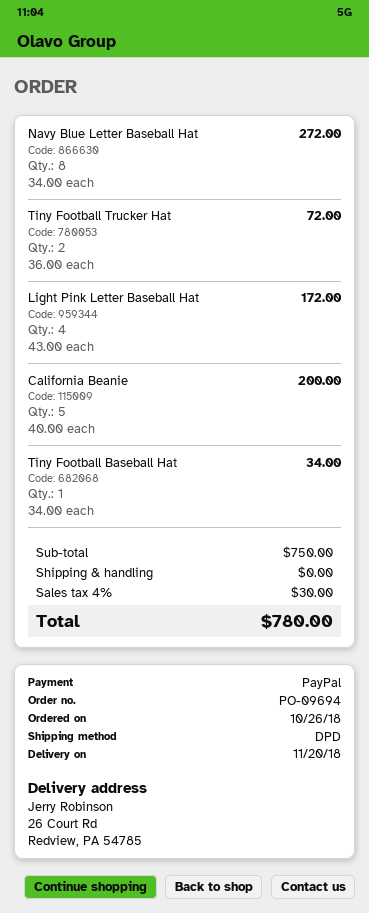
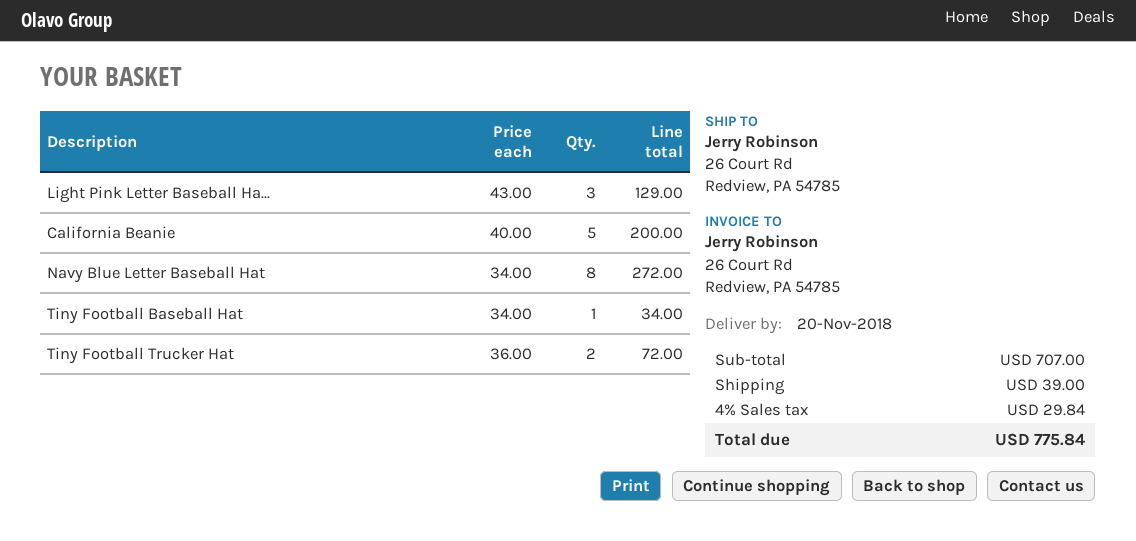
Light Pink Letter Baseball Hat: 4 x 43.00 = 172.00 -> 3 x 43.00 = 129.00
subtotal: 750.00 -> 707.00
shipping: 0.00 -> 39.00
tax: 4% = 30.00 -> 4% = 29.84
total: 780.00 -> 775.84

